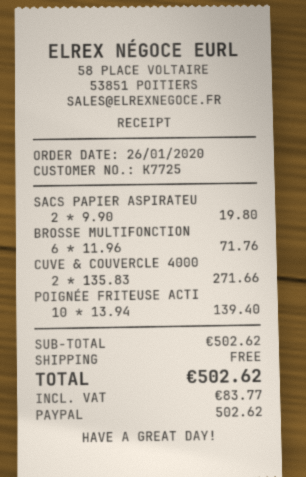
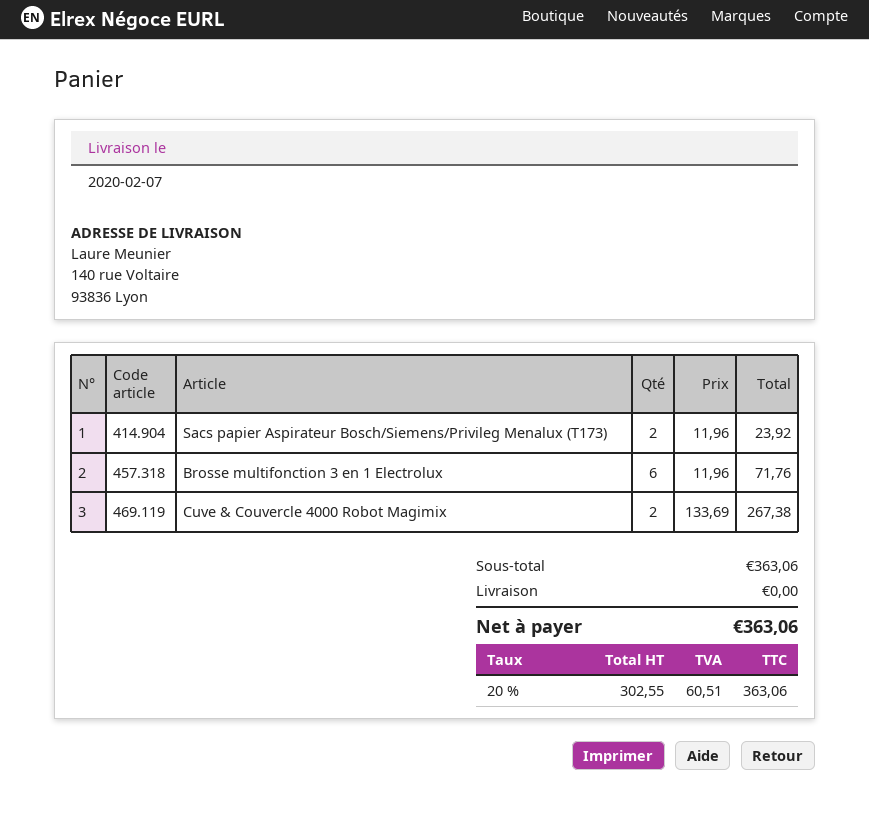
SACS PAPIER ASPIRATEU: 2 x 9.90 = 19.80 -> 2 x 11.96 = 23.92
CUVE & COUVERCLE 4000: 2 x 135.83 = 271.66 -> 2 x 133.69 = 267.38
POIGNÉE FRITEUSE ACTI: 10 x 13.94 = 139.40 -> none
subtotal: 502.62 -> 363.06
tax: 83.77 -> 60.51
total: 502.62 -> 363.06

